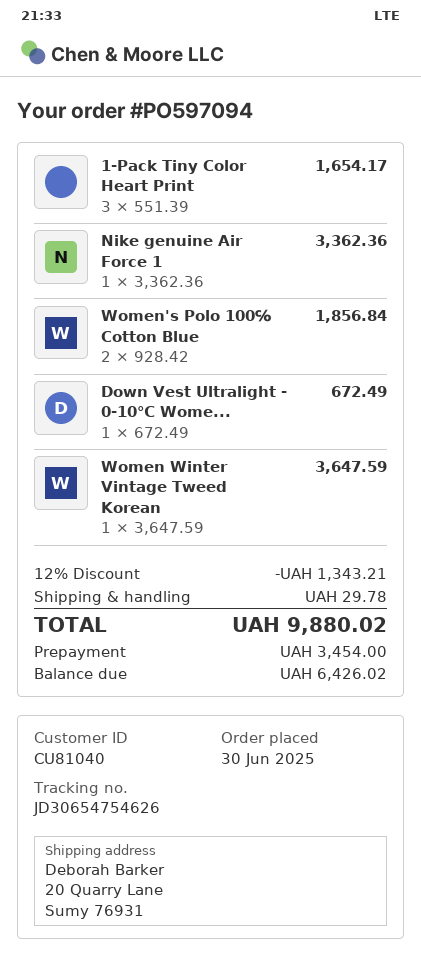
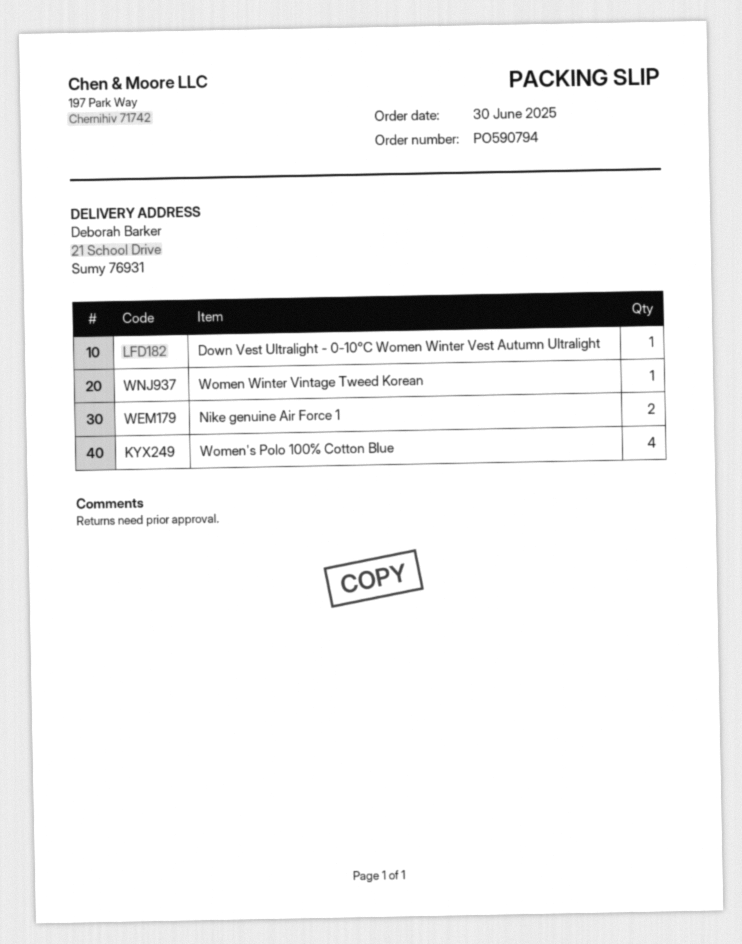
order number: PO597094 -> PO590794
ship to: 20 Quarry Lane, Sumy 76931 -> 21 School Drive, Sumy 76931
1-Pack Tiny Color Heart Print: 3 -> none
Nike genuine Air Force 1: 1 -> 2
Women's Polo 100℅ Cotton Blue: 2 -> 4

